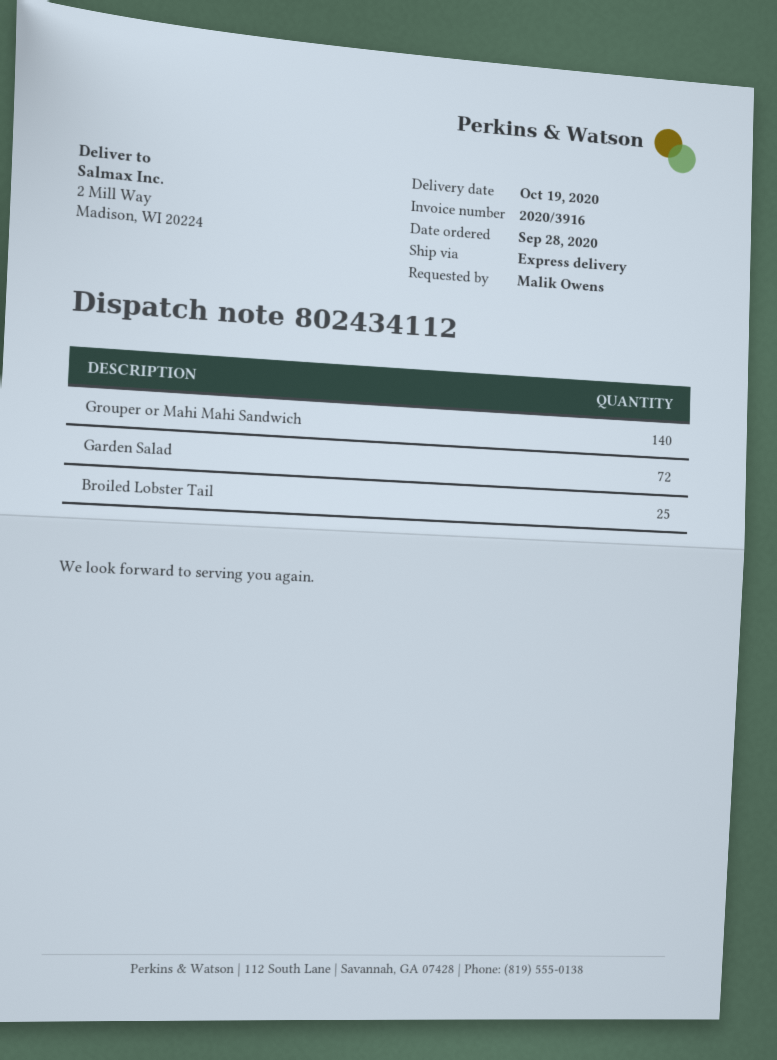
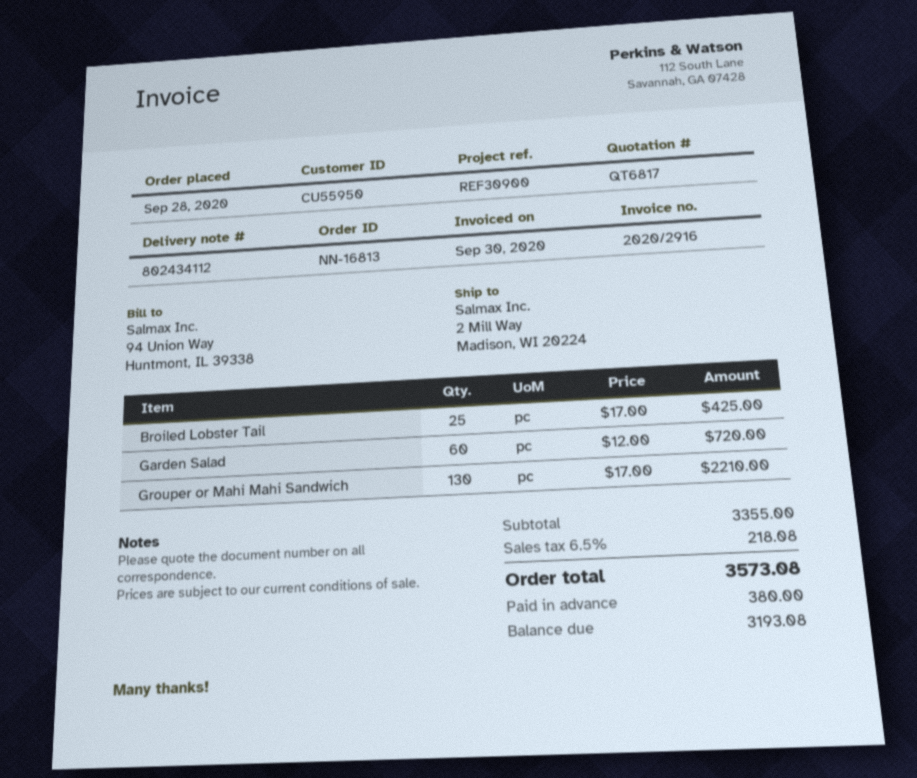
invoice number: 2020/3916 -> 2020/2916
Grouper or Mahi Mahi Sandwich: 140 -> 130
Garden Salad: 72 -> 60

